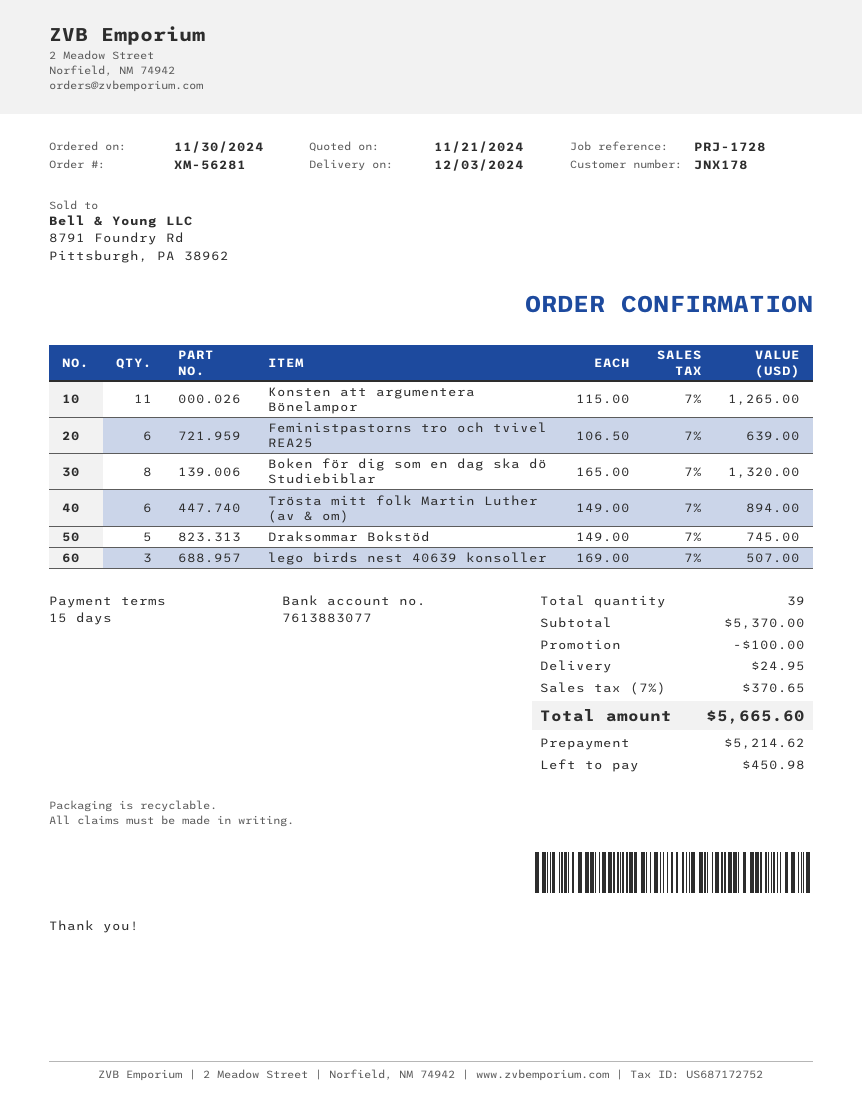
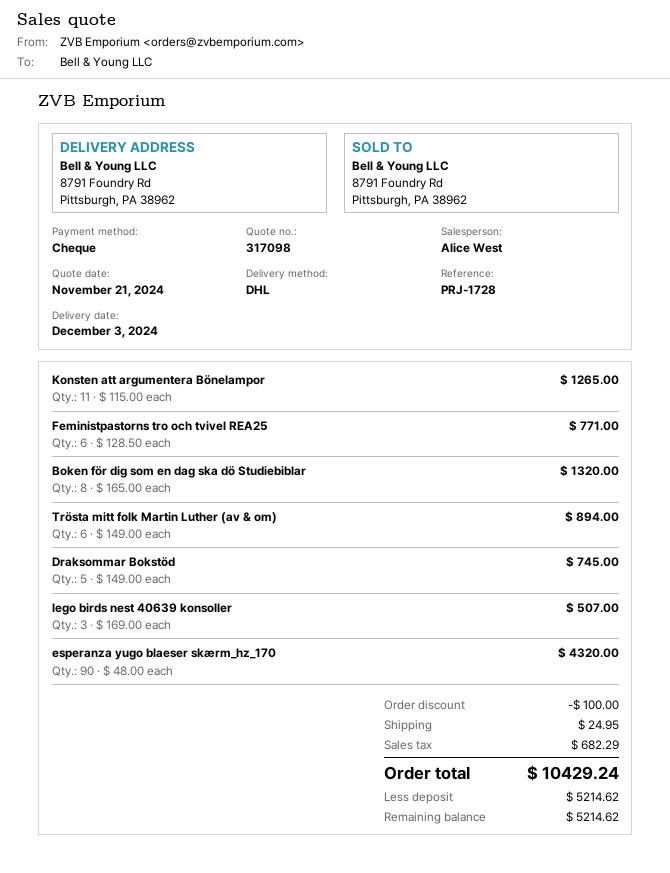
Feministpastorns tro och tvivel REA25: 6 x 106.50 = 639.00 -> 6 x 128.50 = 771.00
esperanza yugo blaeser skærm_hz_170: none -> 90 x 48.00 = 4320.00
tax: 370.65 -> 682.29
total: 5665.60 -> 10429.24
balance: 450.98 -> 5214.62

